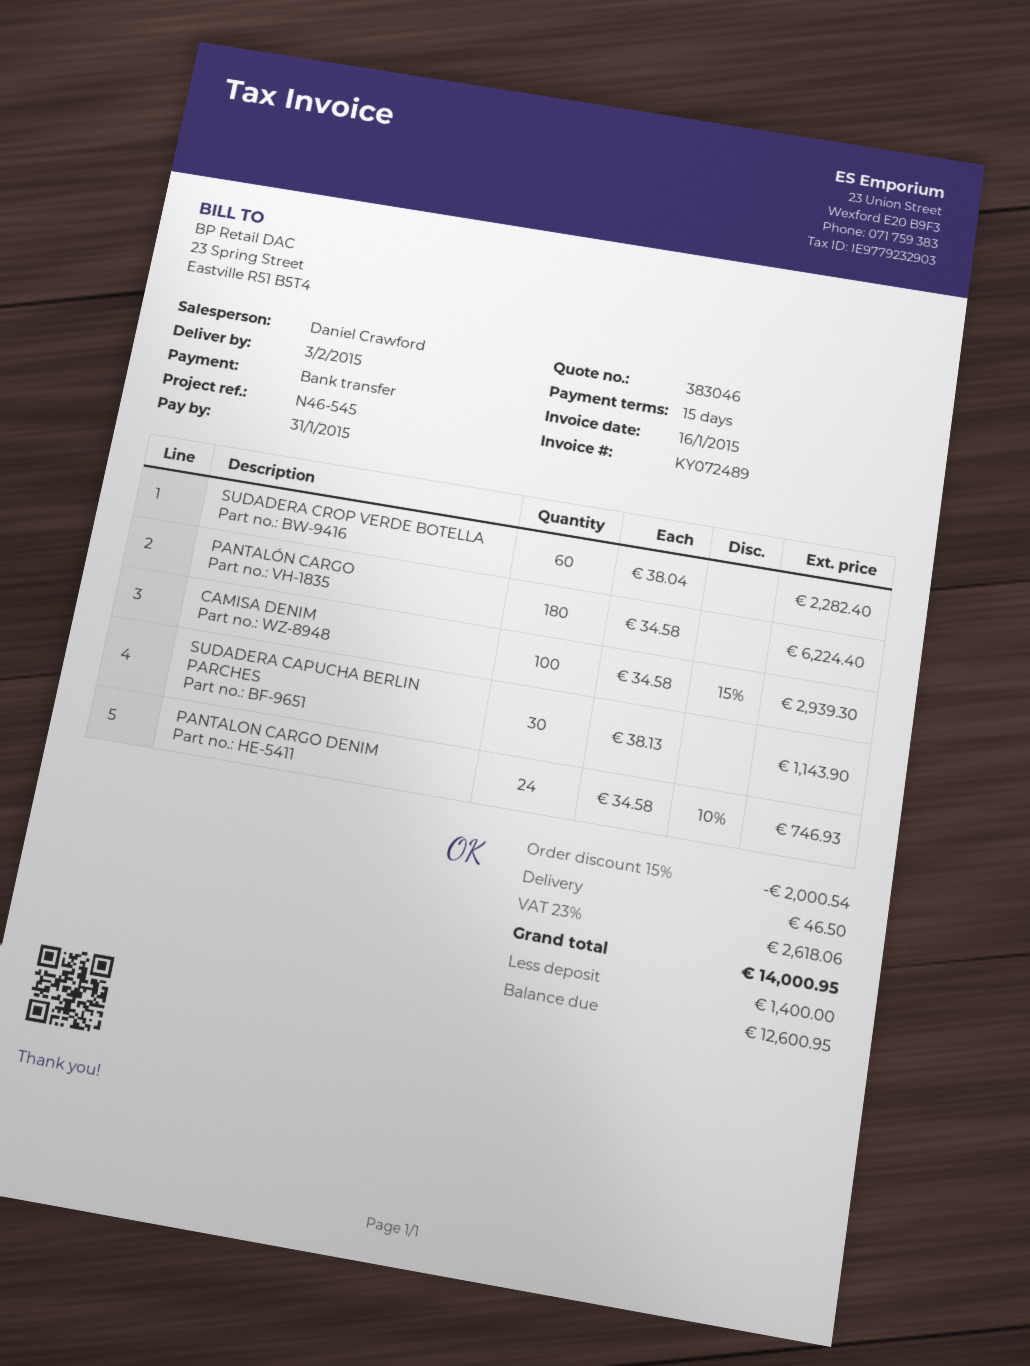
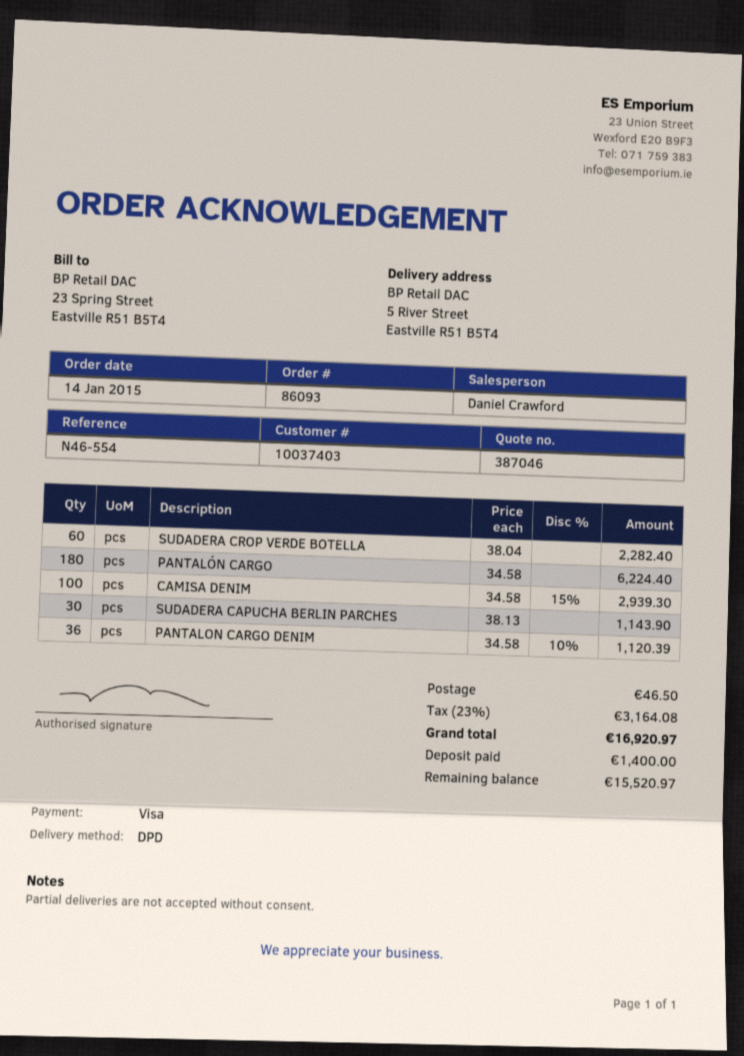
quote number: 383046 -> 387046
reference: N46-545 -> N46-554
payment method: bank transfer -> Visa
PANTALON CARGO DENIM: 24 x 34.58 - 10% = 746.93 -> 36 x 34.58 - 10% = 1120.39
discount: 15% = 2000.54 -> none
tax: 23% = 2618.06 -> 23% = 3164.08
total: 14000.95 -> 16920.97
balance: 12600.95 -> 15520.97

